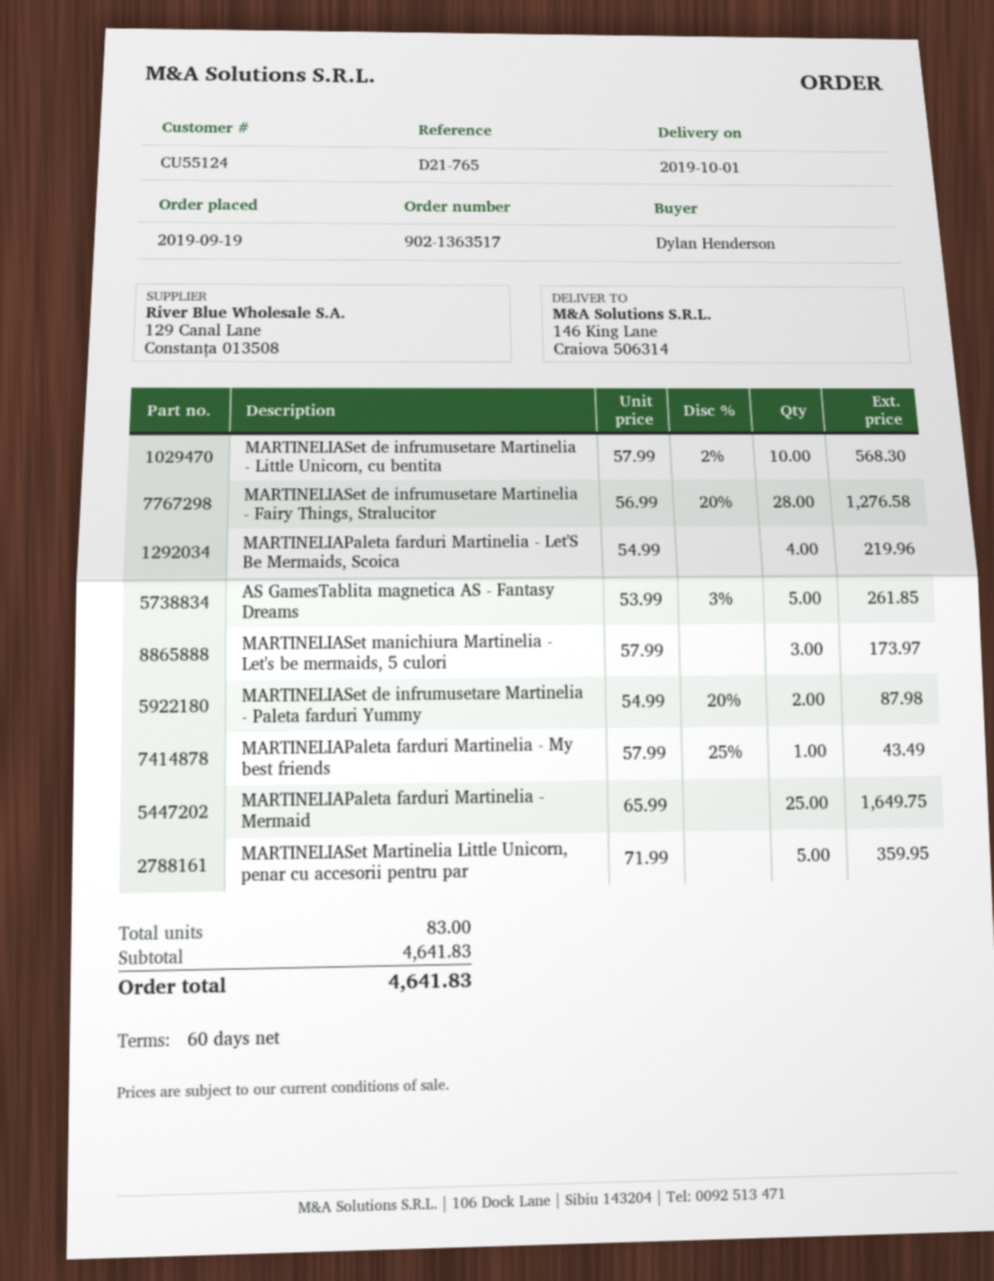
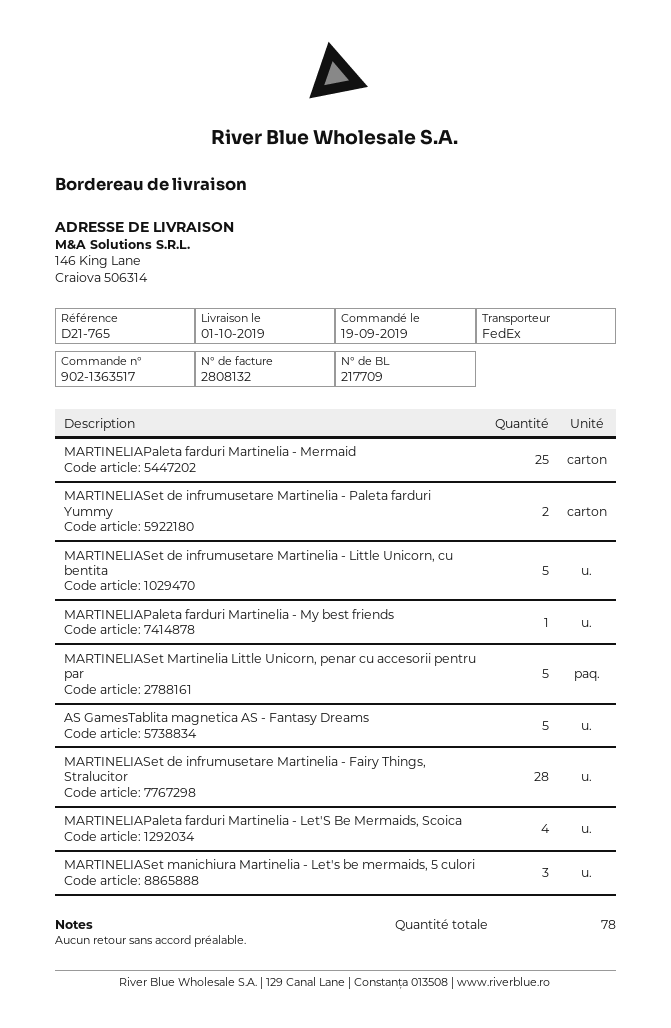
MARTINELIASet de infrumusetare Martinelia - Little Unicorn, cu bentita: 10 -> 5
total quantity: 83 -> 78

